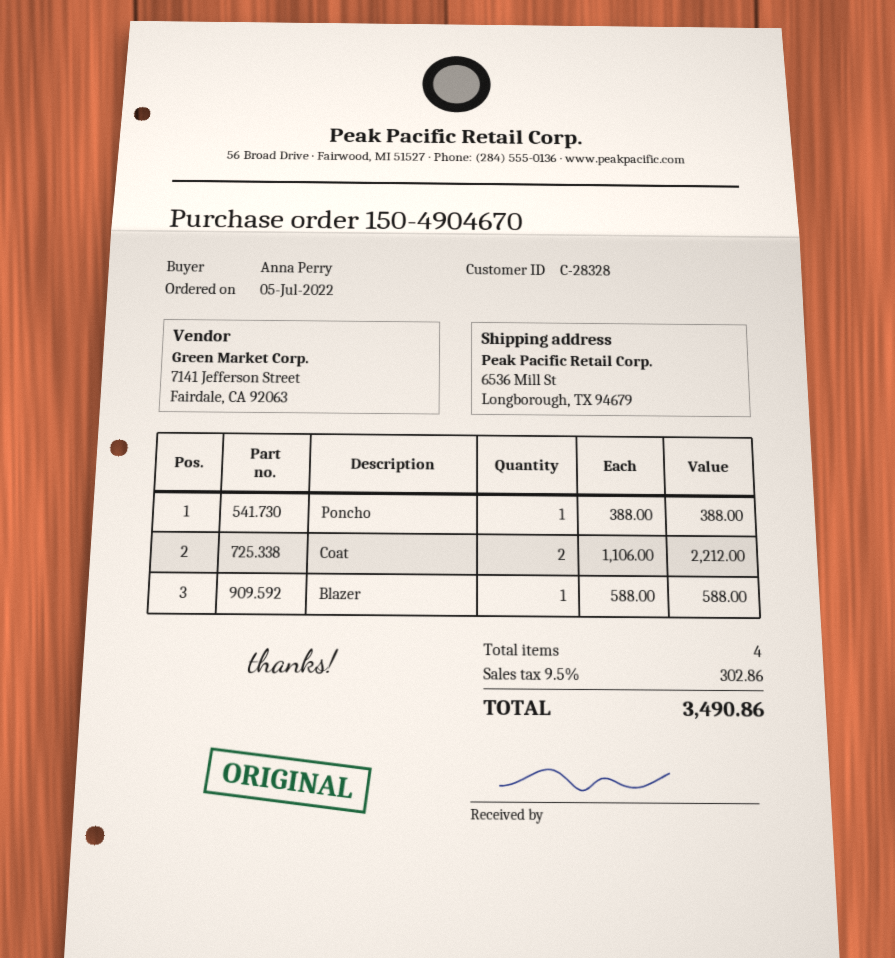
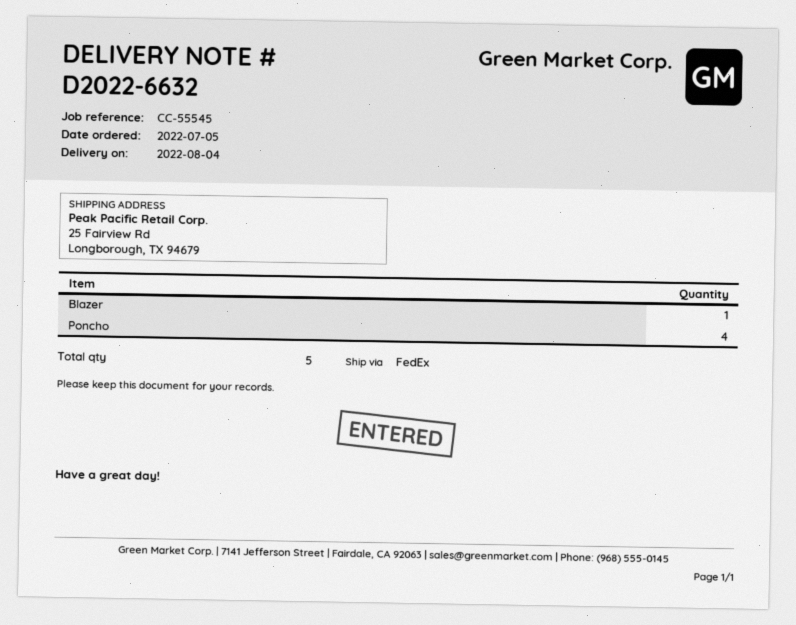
ship to: 6536 Mill St, Longborough, TX 94679 -> 25 Fairview Rd, Longborough, TX 94679
Poncho: 1 -> 4
Coat: 2 -> none
total quantity: 4 -> 5

